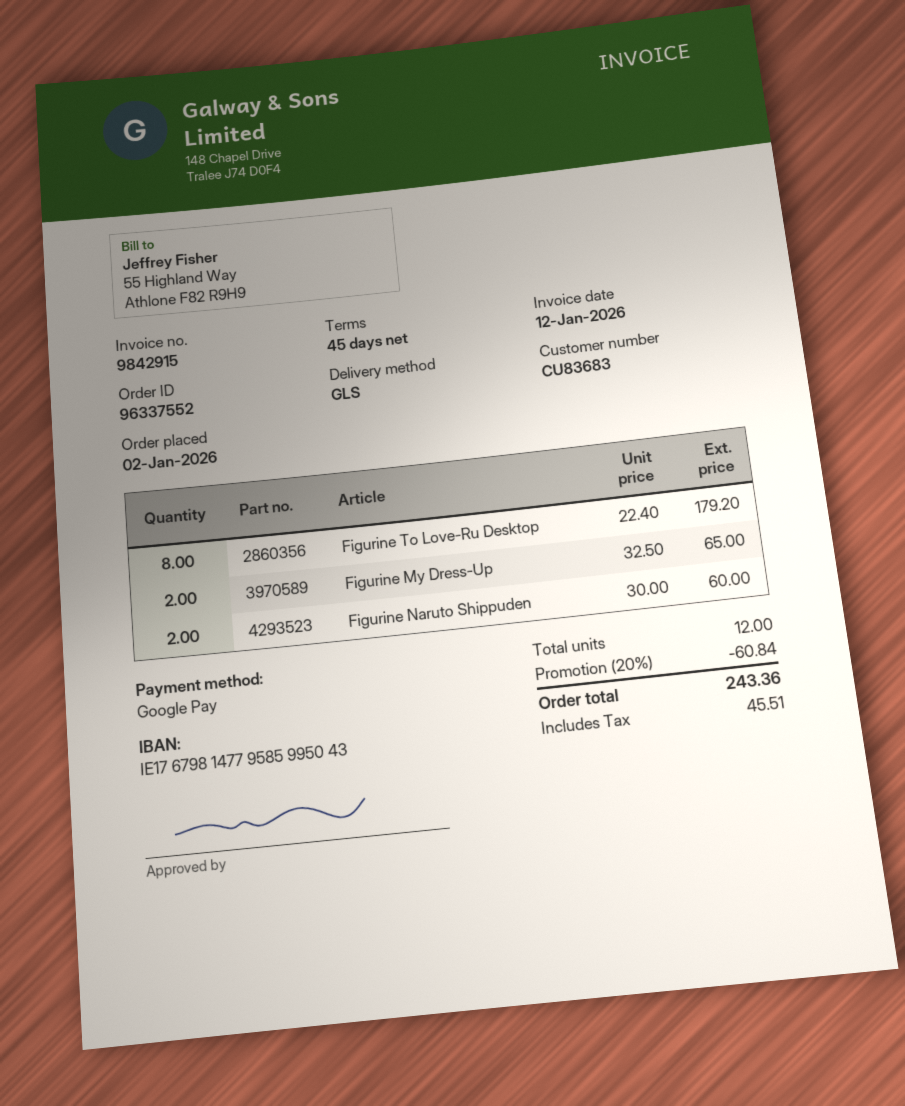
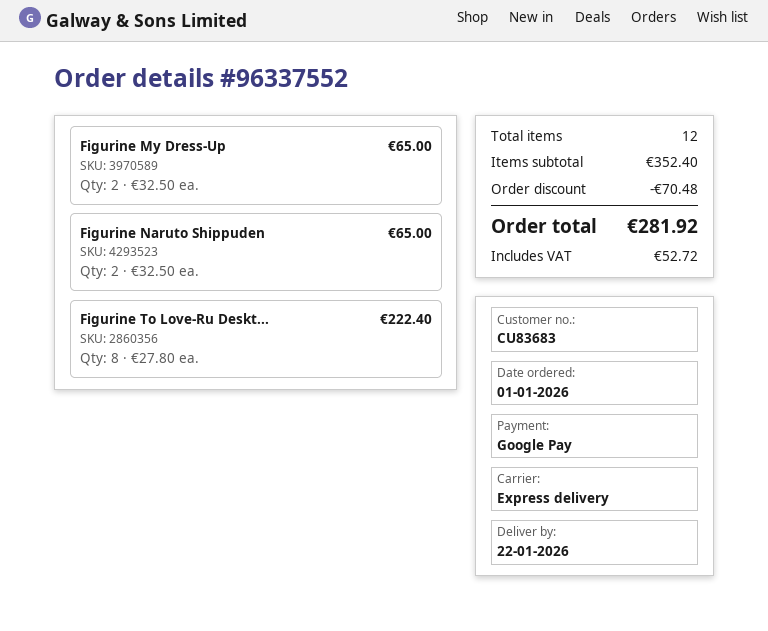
order date: 2026-01-02 -> 2026-01-01
shipping method: GLS -> express
Figurine To Love-Ru Desktop: 8 x 22.40 = 179.20 -> 8 x 27.80 = 222.40
Figurine Naruto Shippuden: 2 x 30.00 = 60.00 -> 2 x 32.50 = 65.00
discount: 60.84 -> 70.48
tax: 45.51 -> 52.72
total: 243.36 -> 281.92

